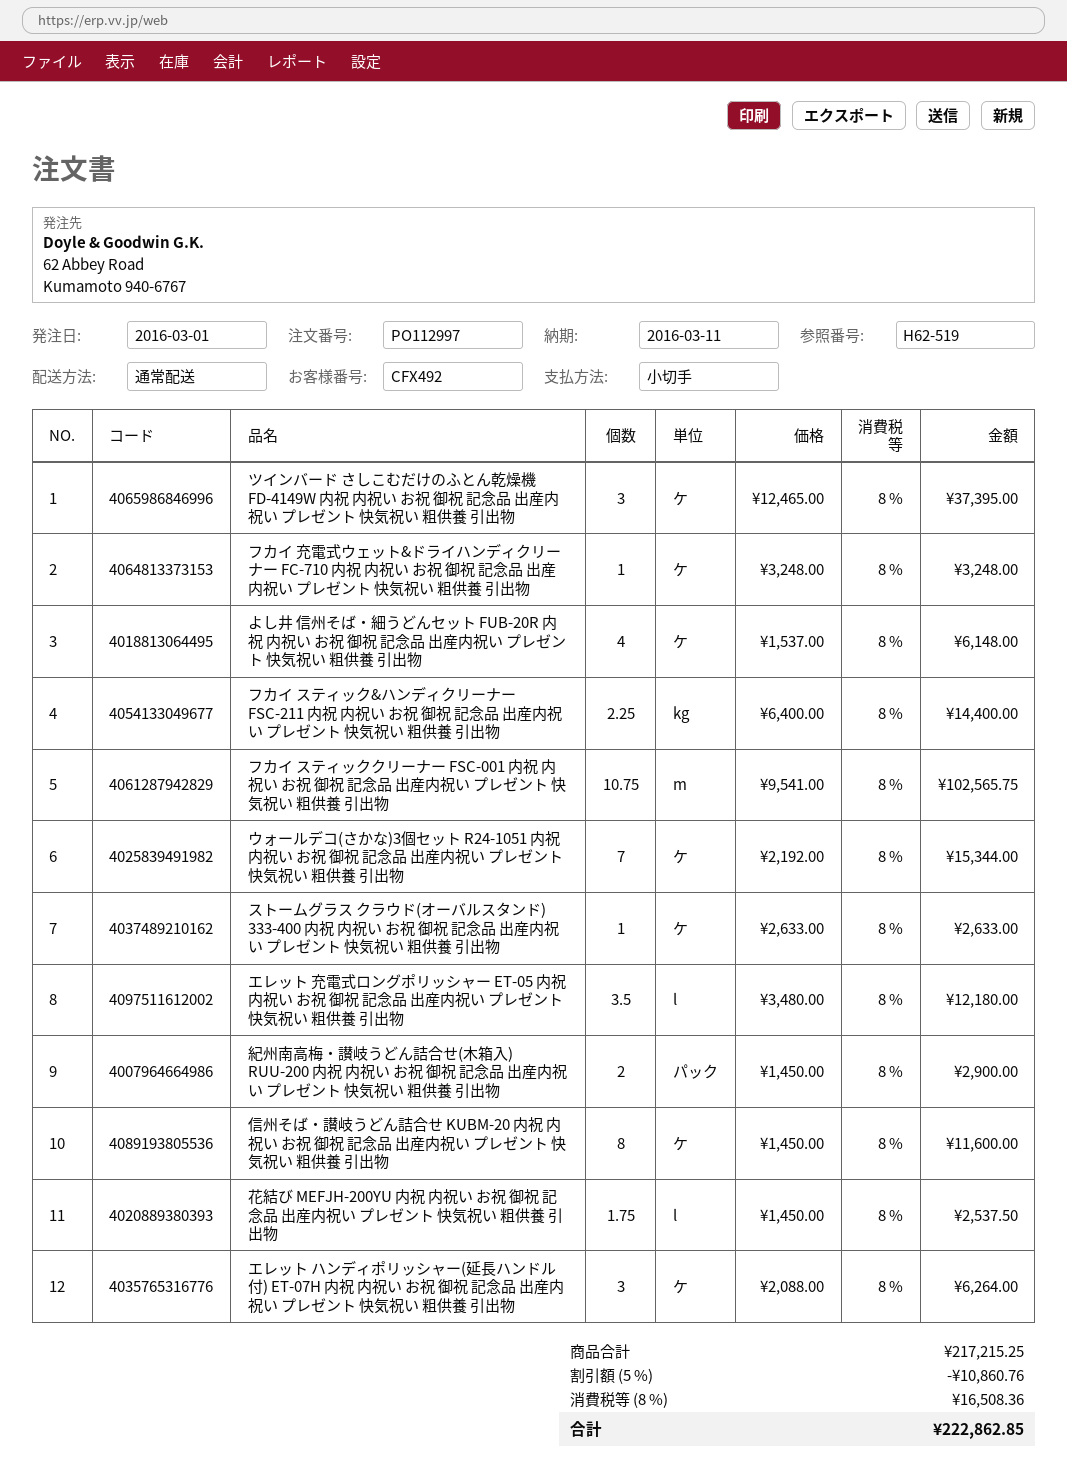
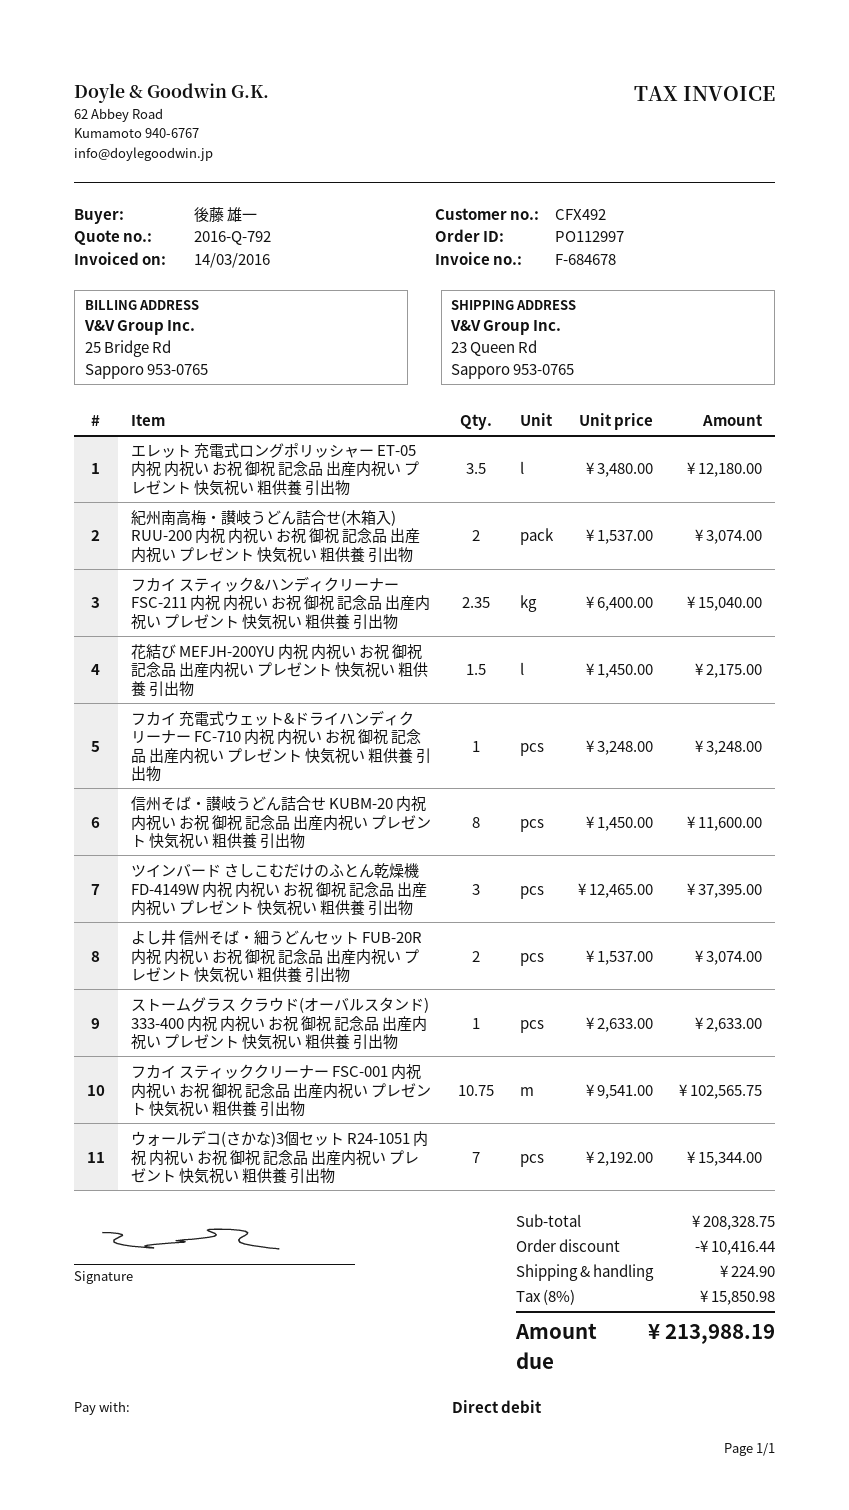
payment method: cheque -> direct debit
よし井 信州そば・細うどんセット FUB-20R 内祝 内祝い お祝 御祝 記念品 出産内祝い プレゼント 快気祝い 粗供養 引出物: 4 x 1537.00 = 6148.00 -> 2 x 1537.00 = 3074.00
フカイ スティック&ハンディクリーナー FSC-211 内祝 内祝い お祝 御祝 記念品 出産内祝い プレゼント 快気祝い 粗供養 引出物: 2.25 x 6400.00 = 14400.00 -> 2.35 x 6400.00 = 15040.00
紀州南高梅・讃岐うどん詰合せ(木箱入) RUU-200 内祝 内祝い お祝 御祝 記念品 出産内祝い プレゼント 快気祝い 粗供養 引出物: 2 x 1450.00 = 2900.00 -> 2 x 1537.00 = 3074.00
花結び MEFJH-200YU 内祝 内祝い お祝 御祝 記念品 出産内祝い プレゼント 快気祝い 粗供養 引出物: 1.75 x 1450.00 = 2537.50 -> 1.5 x 1450.00 = 2175.00
エレット ハンディポリッシャー(延長ハンドル付) ET-07H 内祝 内祝い お祝 御祝 記念品 出産内祝い プレゼント 快気祝い 粗供養 引出物: 3 x 2088.00 = 6264.00 -> none
subtotal: 217215.25 -> 208328.75
discount: 10860.76 -> 10416.44
shipping: none -> 224.90
tax: 8% = 16508.36 -> 8% = 15850.98
total: 222862.85 -> 213988.19

